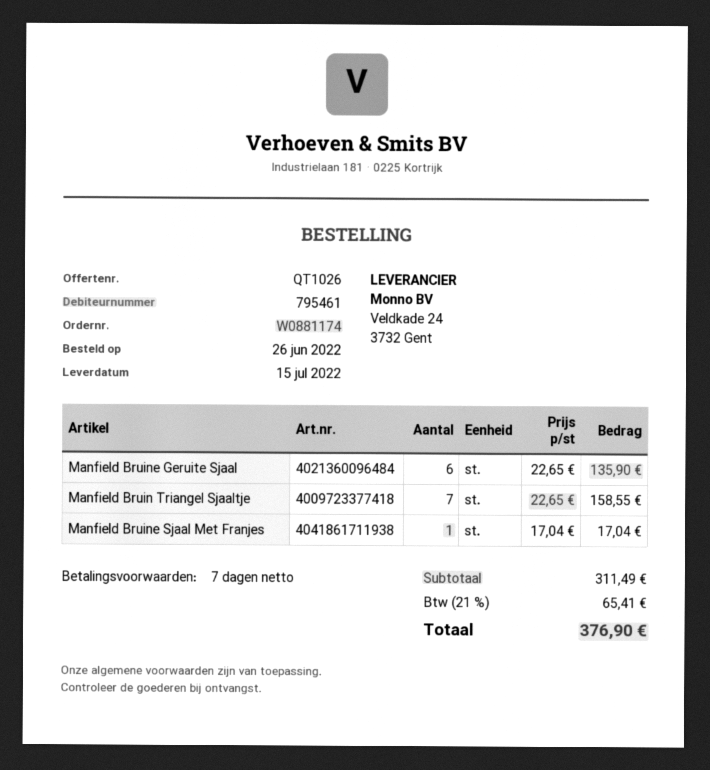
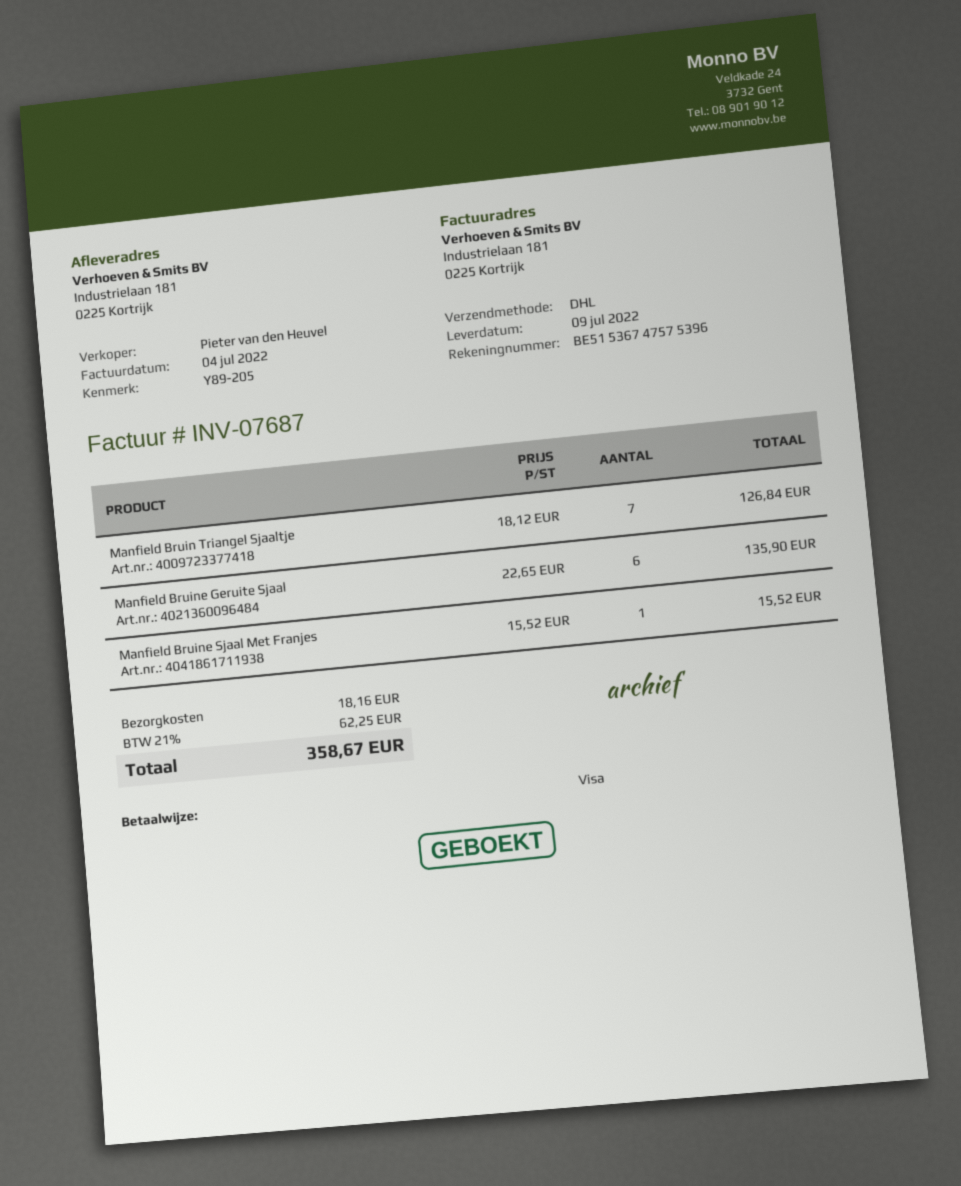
delivery date: 2022-07-15 -> 2022-07-09
Manfield Bruin Triangel Sjaaltje: 7 x 22.65 = 158.55 -> 7 x 18.12 = 126.84
Manfield Bruine Sjaal Met Franjes: 1 x 17.04 = 17.04 -> 1 x 15.52 = 15.52
shipping: none -> 18.16
tax: 21% = 65.41 -> 21% = 62.25
total: 376.90 -> 358.67

